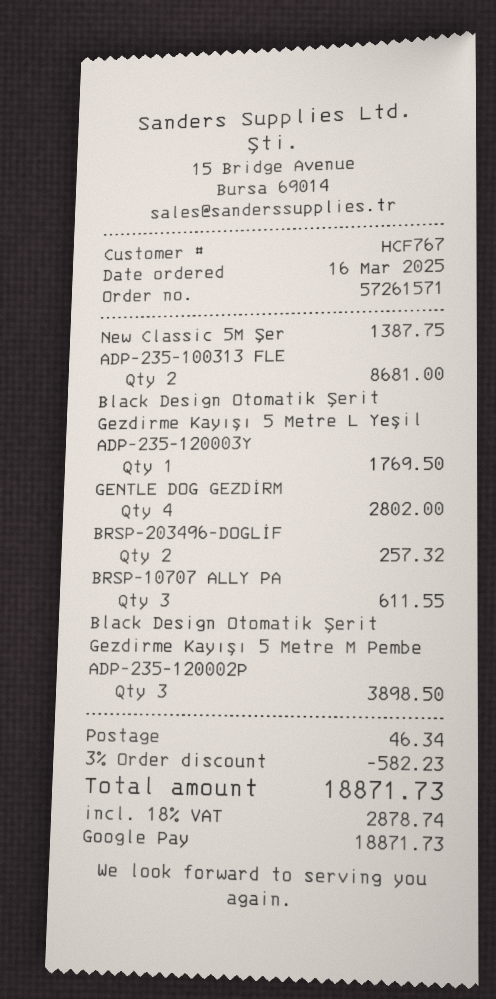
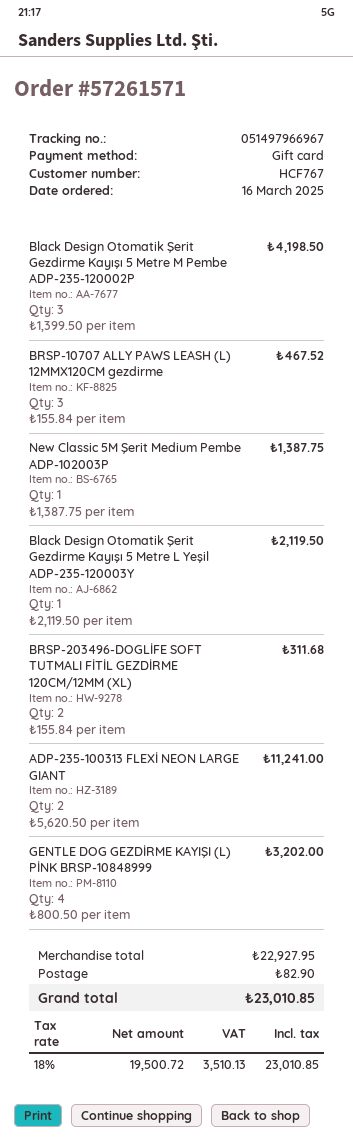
payment method: Google Pay -> gift card
ADP-235-100313 FLE: 2 for 8681.00 -> 2 for 11241.00
Black Design Otomatik Şerit Gezdirme Kayışı 5 Metre L Yeşil ADP-235-120003Y: 1 for 1769.50 -> 1 for 2119.50
GENTLE DOG GEZDİRM: 4 for 2802.00 -> 4 for 3202.00
BRSP-203496-DOGLİF: 2 for 257.32 -> 2 for 311.68
BRSP-10707 ALLY PA: 3 for 611.55 -> 3 for 467.52
Black Design Otomatik Şerit Gezdirme Kayışı 5 Metre M Pembe ADP-235-120002P: 3 for 3898.50 -> 3 for 4198.50
discount: 3% = 582.23 -> none
shipping: 46.34 -> 82.90
tax: 18% = 2878.74 -> 18% = 3510.13
total: 18871.73 -> 23010.85

